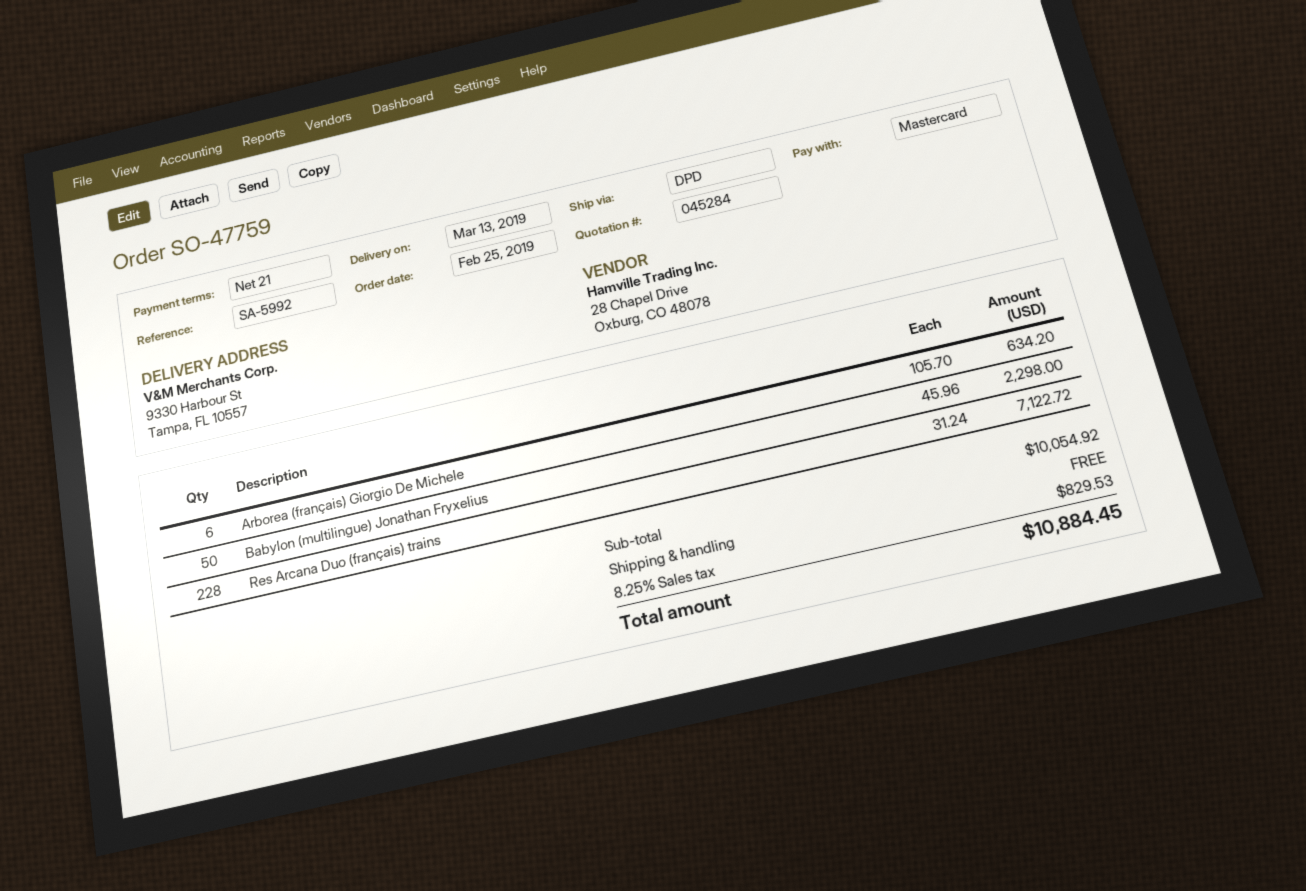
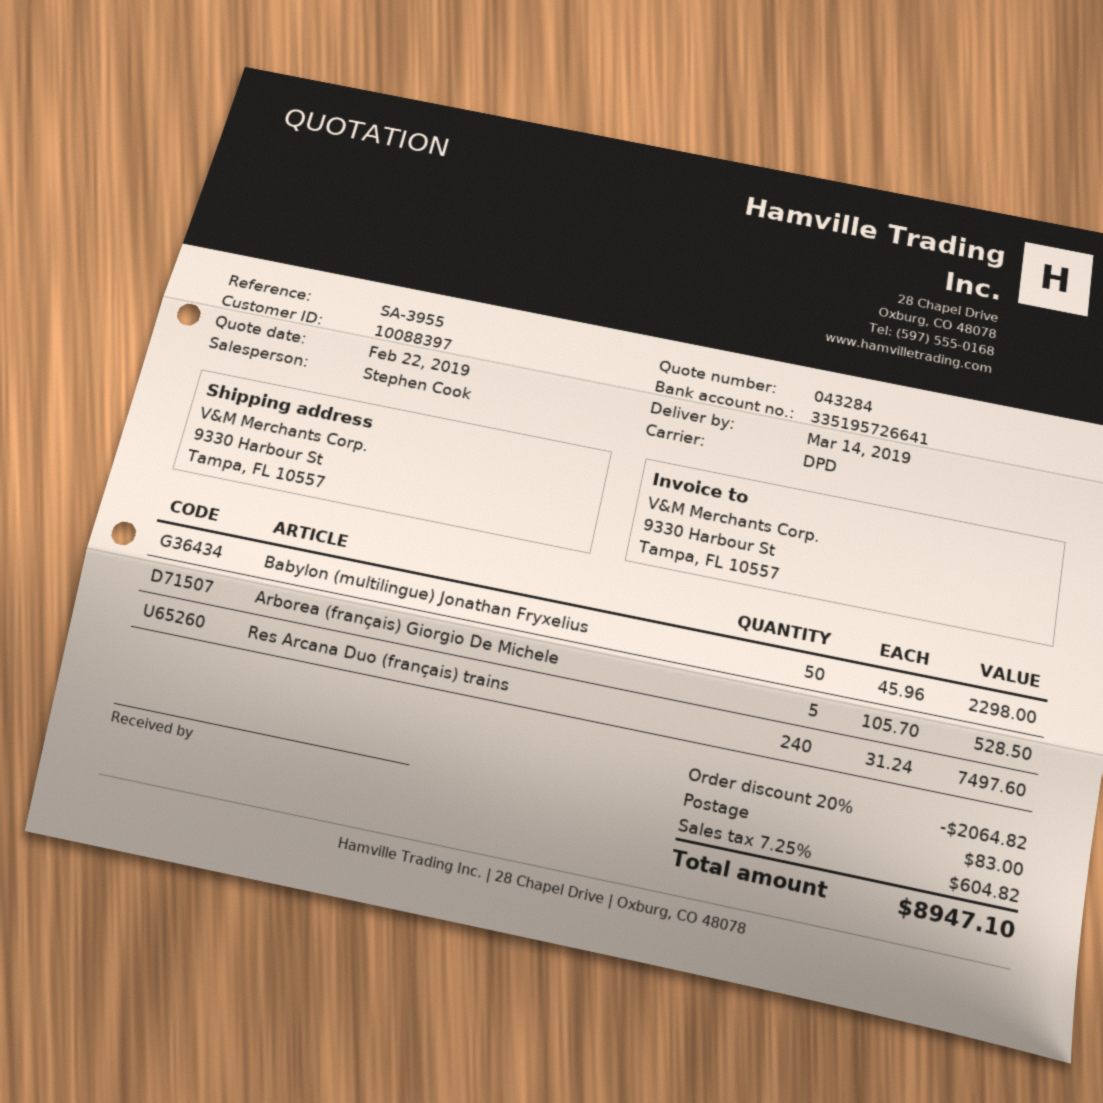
quote number: 045284 -> 043284
delivery date: 2019-03-13 -> 2019-03-14
reference: SA-5992 -> SA-3955
Arborea (français) Giorgio De Michele: 6 x 105.70 = 634.20 -> 5 x 105.70 = 528.50
Res Arcana Duo (français) trains: 228 x 31.24 = 7122.72 -> 240 x 31.24 = 7497.60
discount: none -> 20% = 2064.82
shipping: 0.00 -> 83.00
tax: 8.25% = 829.53 -> 7.25% = 604.82
total: 10884.45 -> 8947.10

